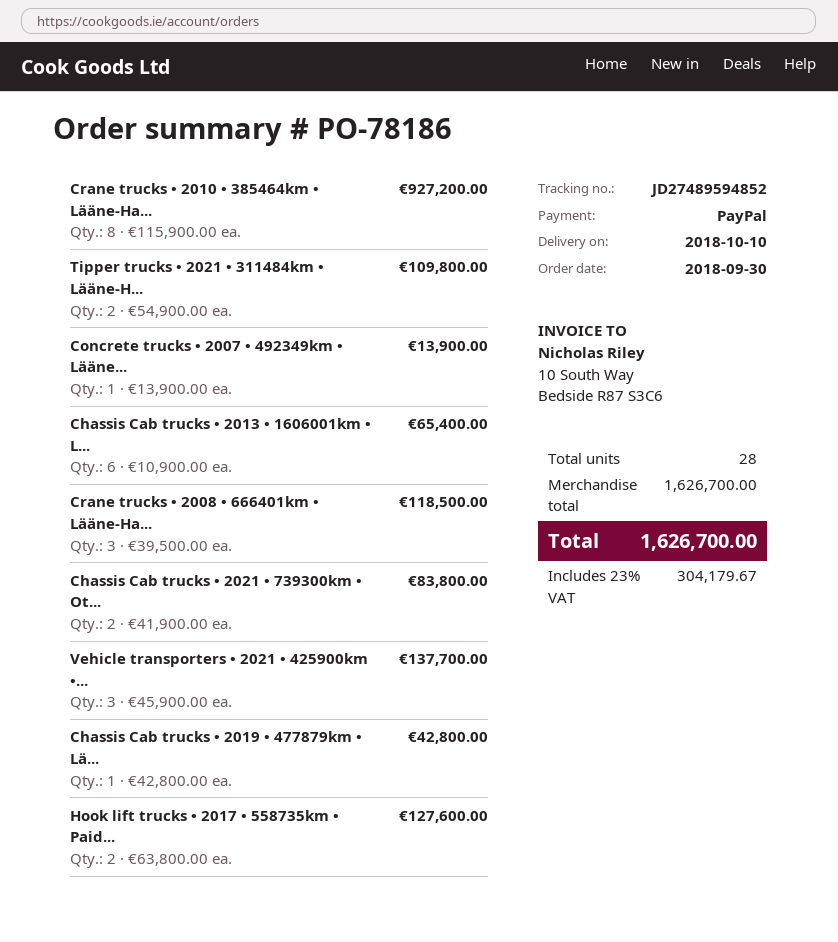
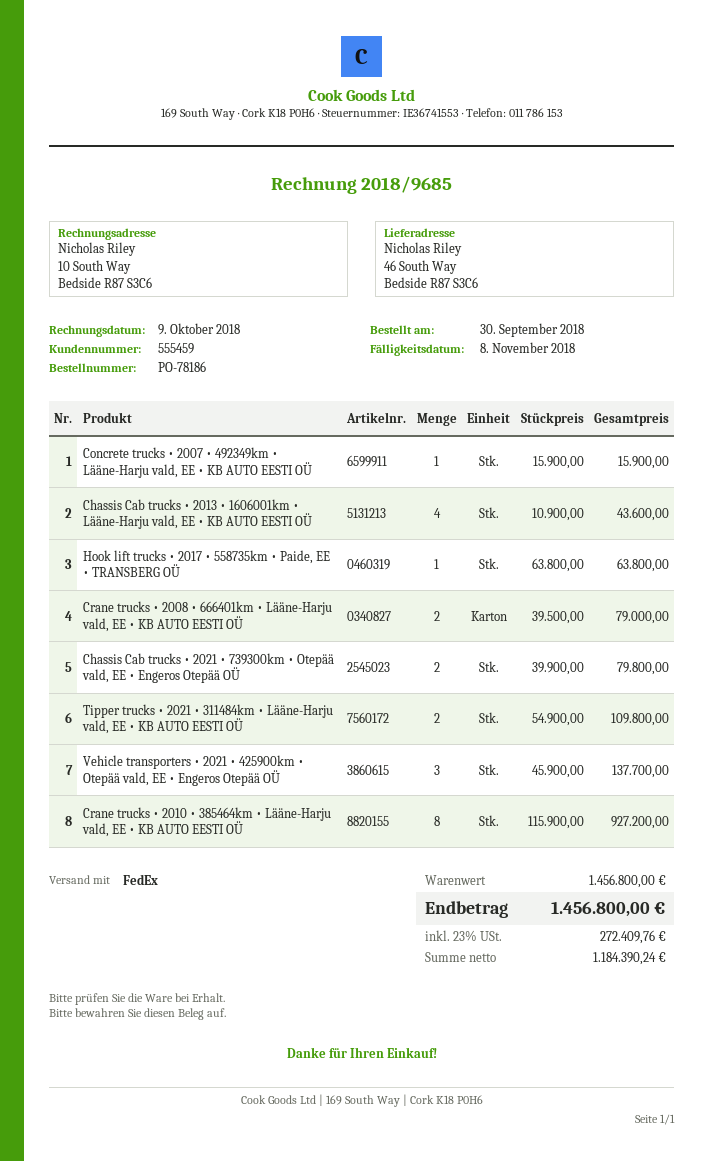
Concrete trucks • 2007 • 492349km • Lääne...: 1 x 13900.00 = 13900.00 -> 1 x 15900.00 = 15900.00
Chassis Cab trucks • 2013 • 1606001km • L...: 6 x 10900.00 = 65400.00 -> 4 x 10900.00 = 43600.00
Crane trucks • 2008 • 666401km • Lääne-Ha...: 3 x 39500.00 = 118500.00 -> 2 x 39500.00 = 79000.00
Chassis Cab trucks • 2021 • 739300km • Ot...: 2 x 41900.00 = 83800.00 -> 2 x 39900.00 = 79800.00
Chassis Cab trucks • 2019 • 477879km • Lä...: 1 x 42800.00 = 42800.00 -> none
Hook lift trucks • 2017 • 558735km • Paid...: 2 x 63800.00 = 127600.00 -> 1 x 63800.00 = 63800.00
subtotal: 1626700.00 -> 1456800.00
tax: 23% = 304179.67 -> 23% = 272409.76
total: 1626700.00 -> 1456800.00

